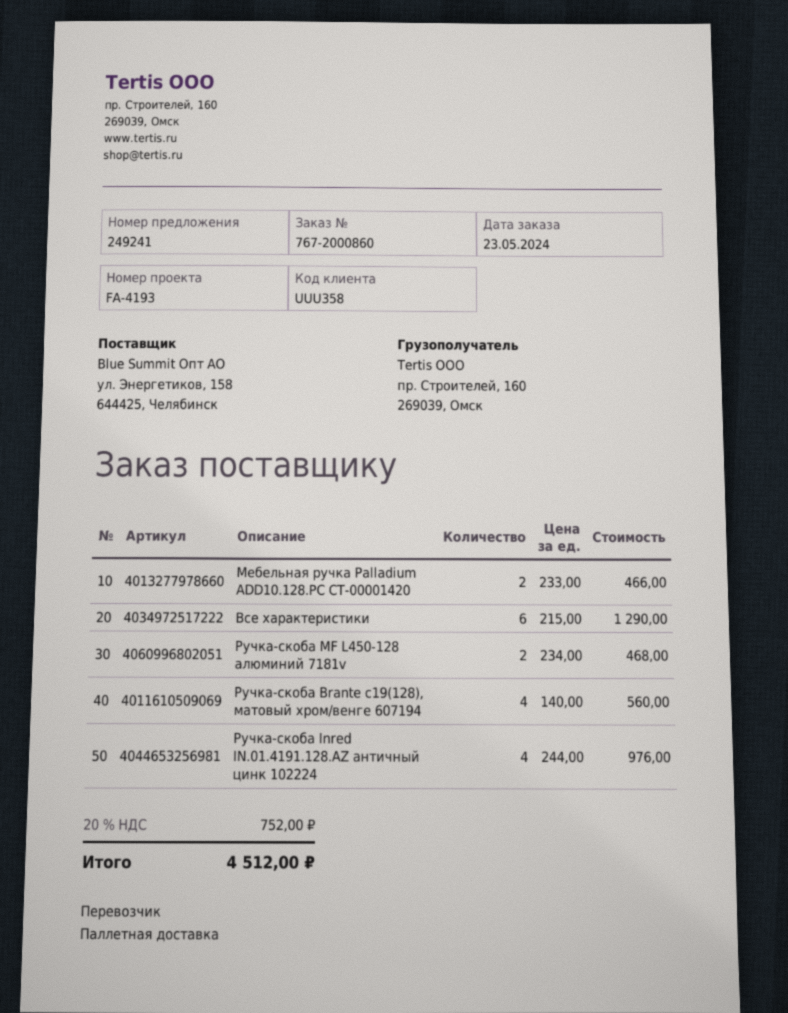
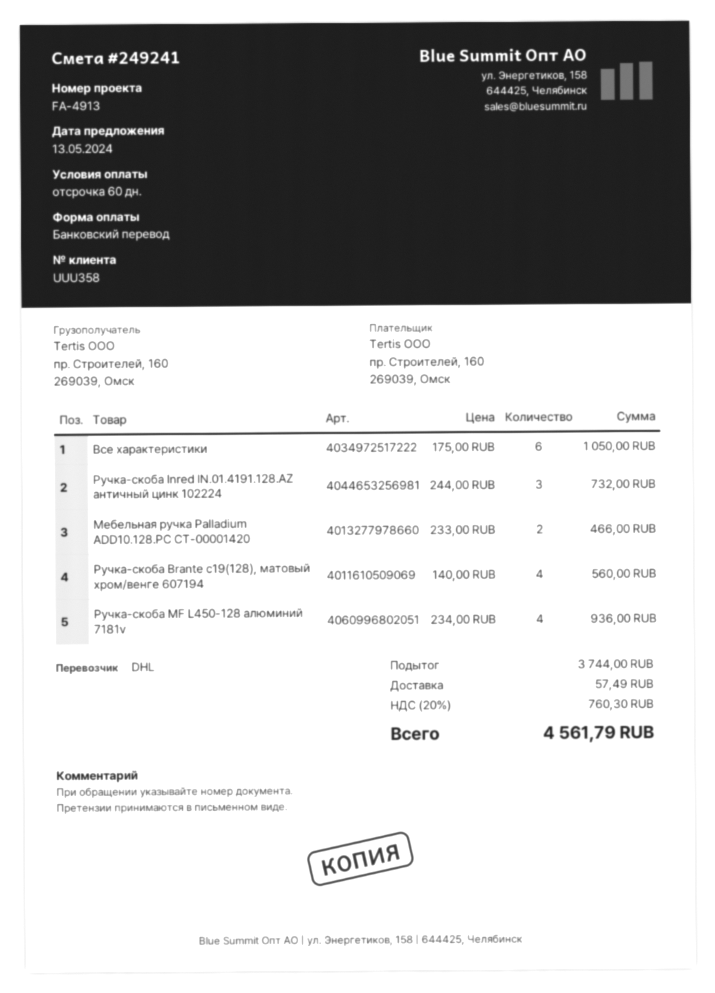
reference: FA-4193 -> FA-4913
shipping method: pallet freight -> DHL
Все характеристики: 6 x 215.00 = 1290.00 -> 6 x 175.00 = 1050.00
Ручка-скоба MF L450-128 алюминий 7181v: 2 x 234.00 = 468.00 -> 4 x 234.00 = 936.00
Ручка-скоба Inred IN.01.4191.128.AZ античный цинк 102224: 4 x 244.00 = 976.00 -> 3 x 244.00 = 732.00
shipping: none -> 57.49
tax: 20% = 752.00 -> 20% = 760.30
total: 4512.00 -> 4561.79

